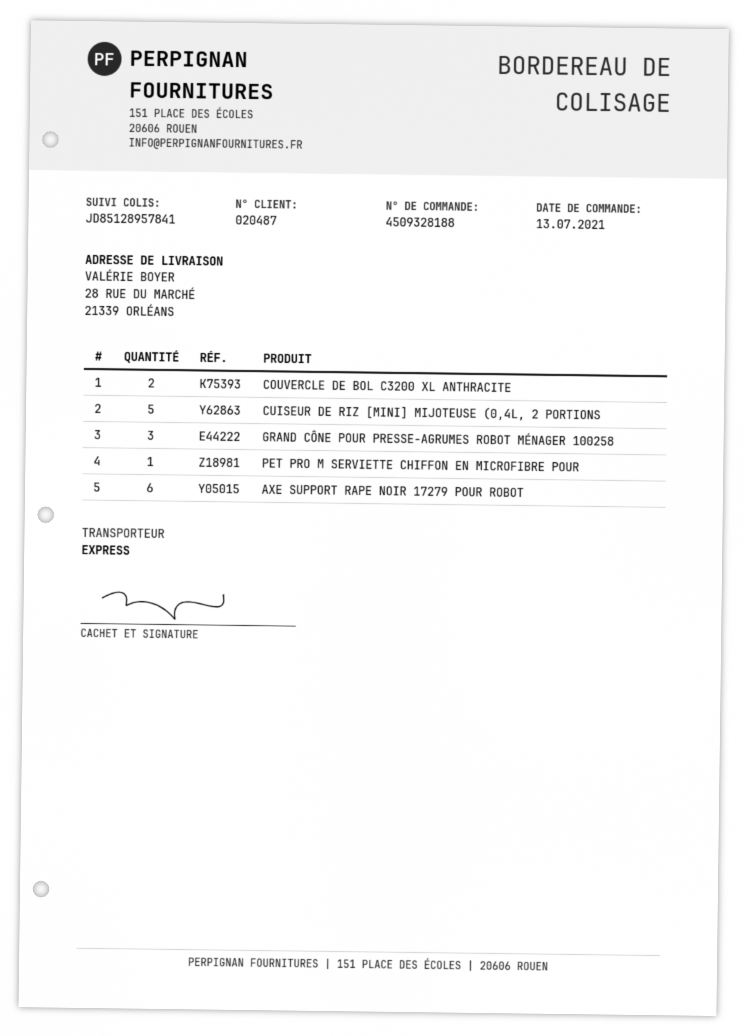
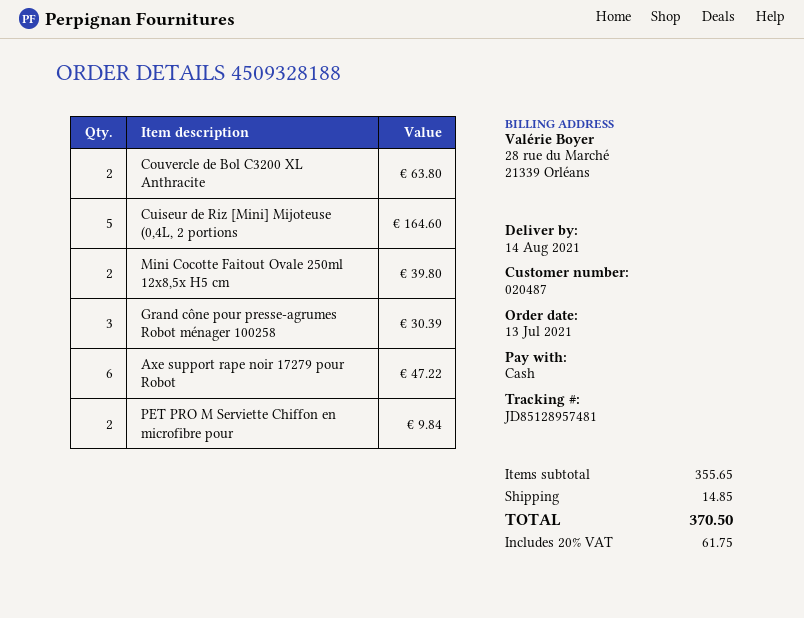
tracking number: JD85128957841 -> JD85128957481
PET PRO M SERVIETTE CHIFFON EN MICROFIBRE POUR: 1 -> 2
Mini Cocotte Faitout Ovale 250ml 12x8,5x H5 cm: none -> 2

